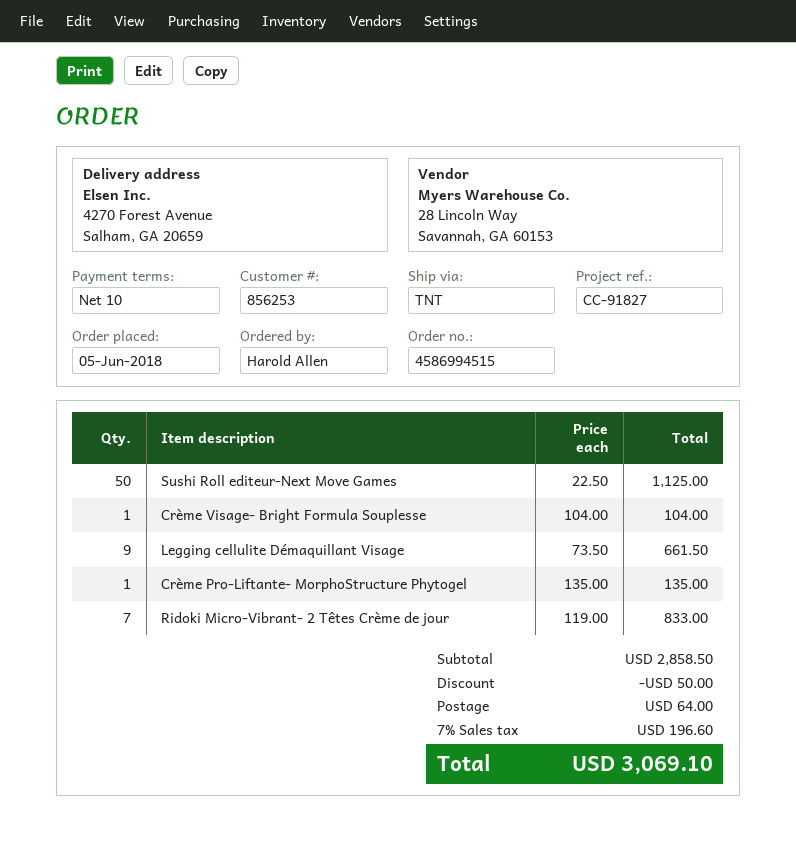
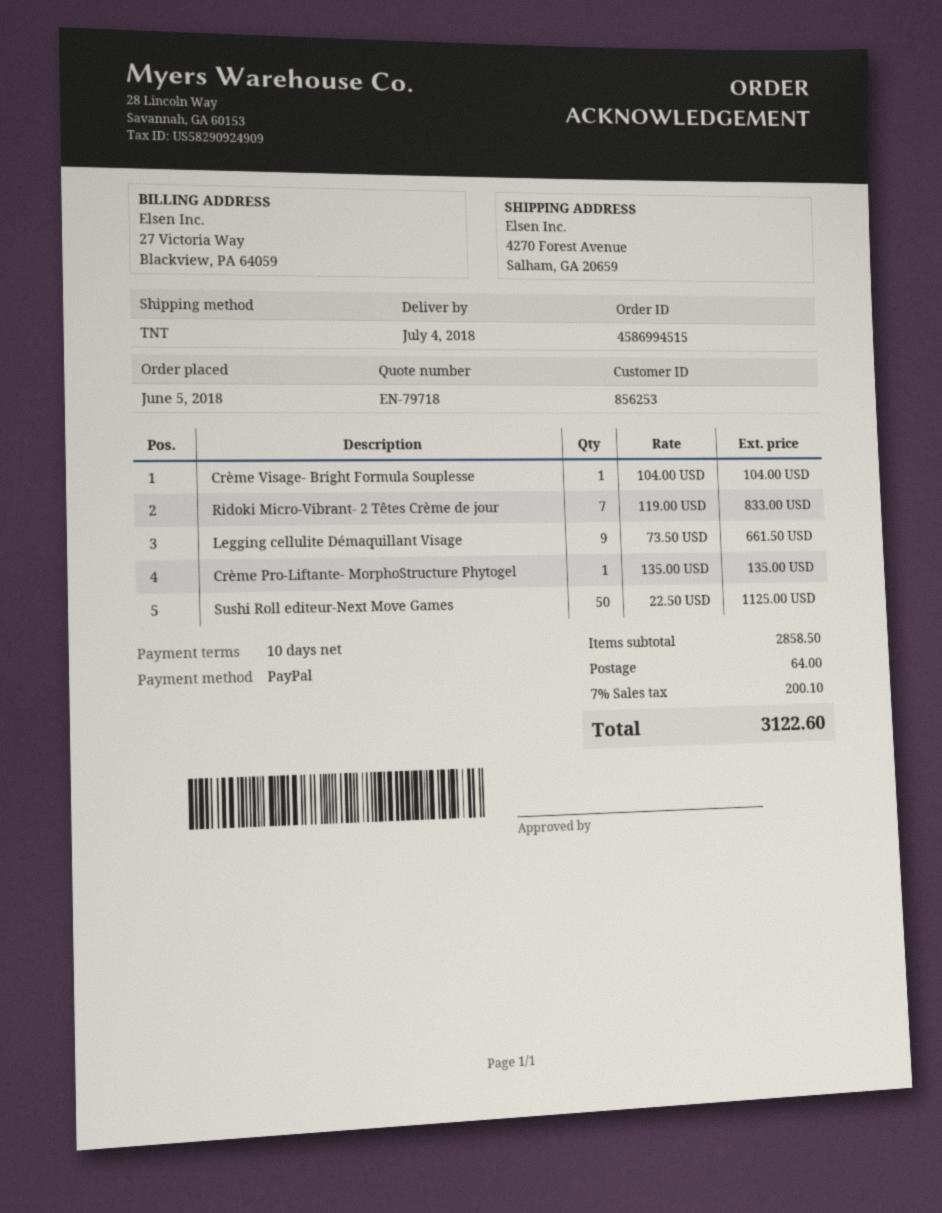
discount: 50.00 -> none
tax: 7% = 196.60 -> 7% = 200.10
total: 3069.10 -> 3122.60

